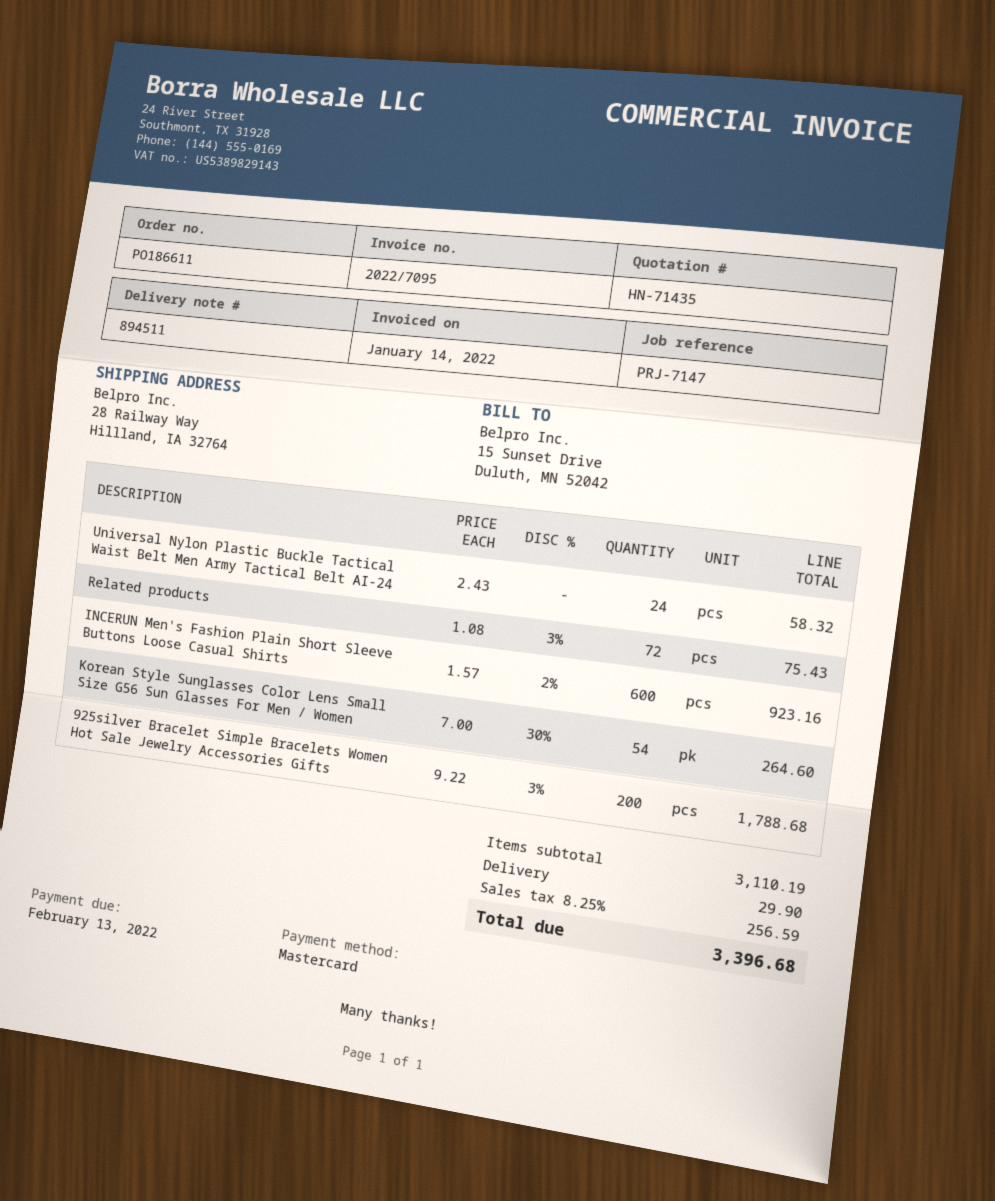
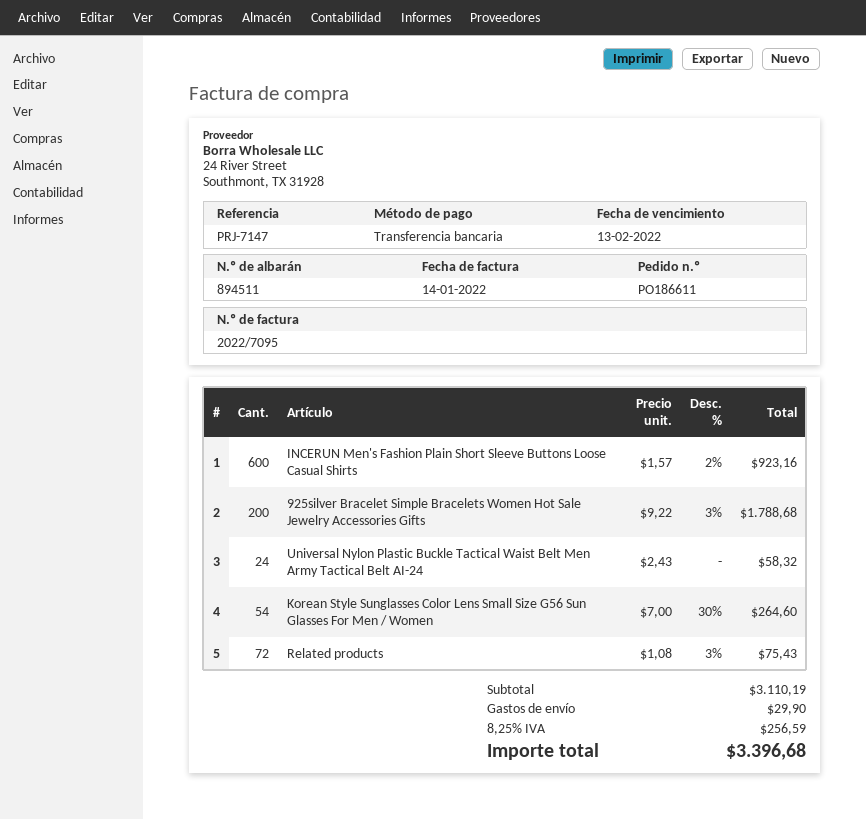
payment method: Mastercard -> bank transfer

